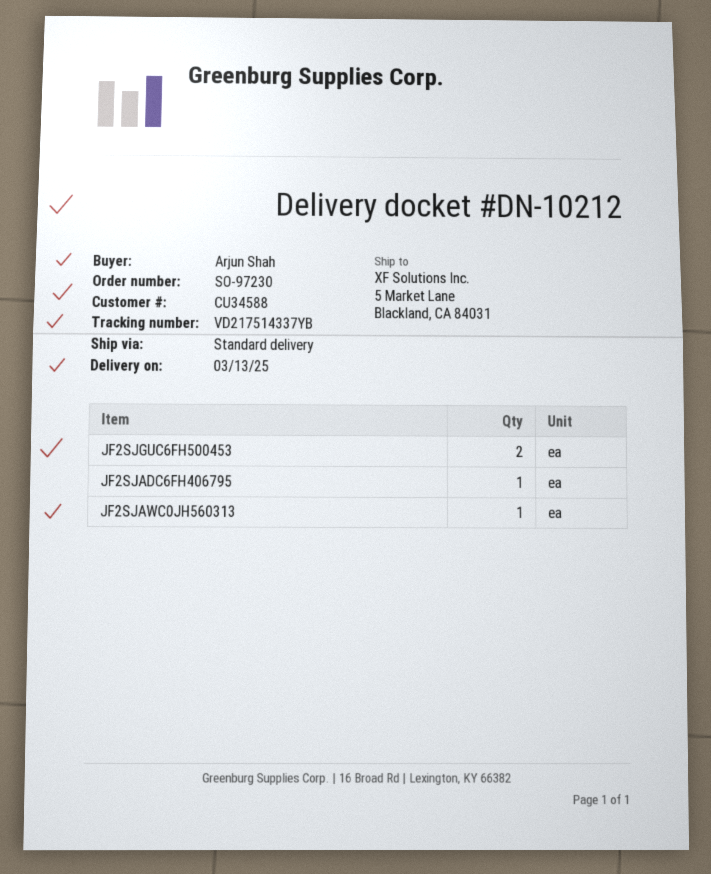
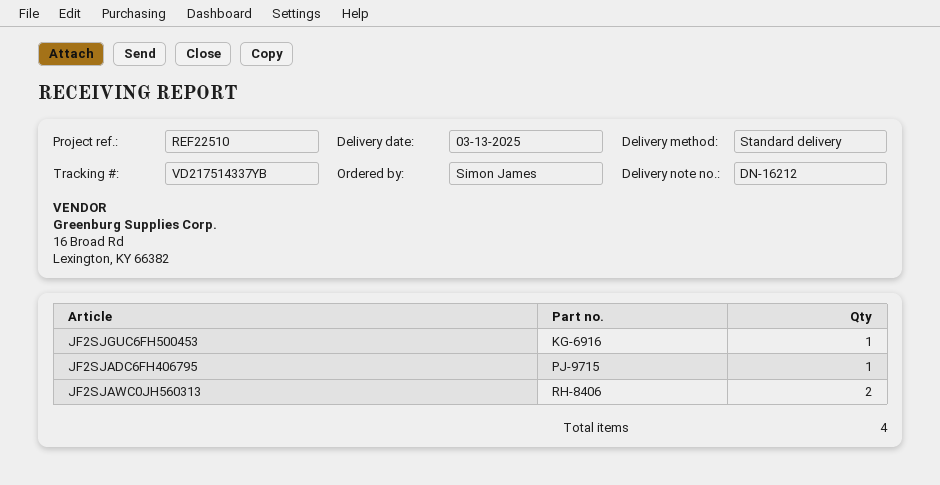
delivery note number: DN-10212 -> DN-16212
ordered by: Arjun Shah -> Simon James
JF2SJGUC6FH500453: 2 -> 1
JF2SJAWC0JH560313: 1 -> 2

